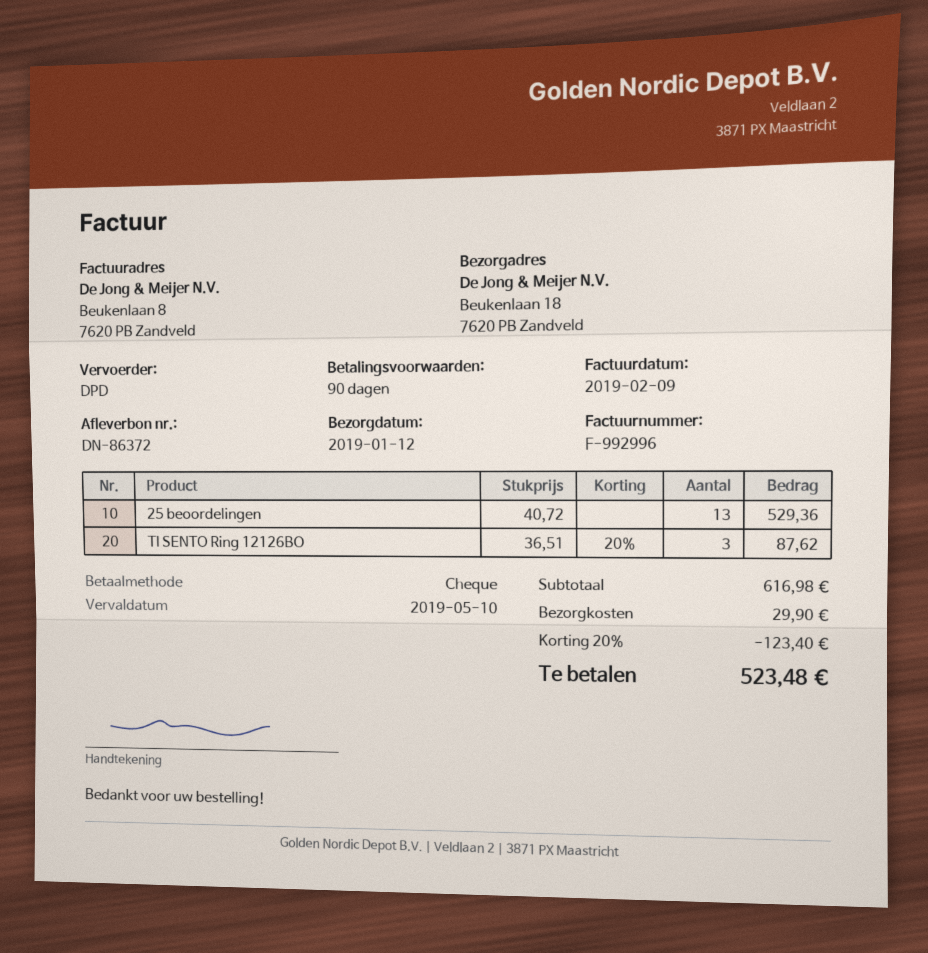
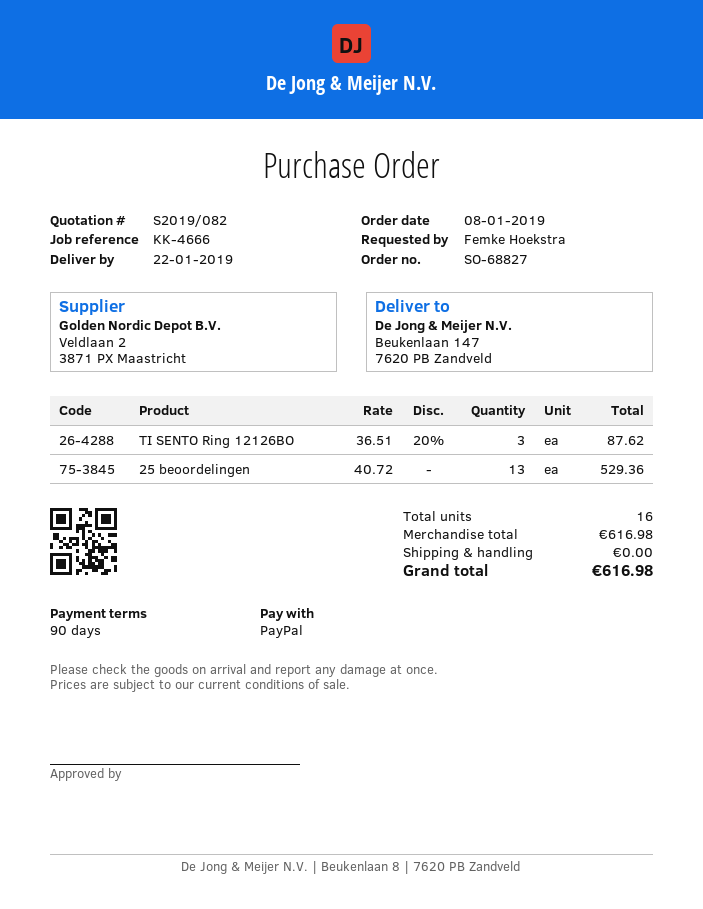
delivery date: 2019-01-12 -> 2019-01-22
payment method: cheque -> PayPal
ship to: Beukenlaan 18, 7620 PB Zandveld -> Beukenlaan 147, 7620 PB Zandveld
discount: 20% = 123.40 -> none
shipping: 29.90 -> 0.00
total: 523.48 -> 616.98

